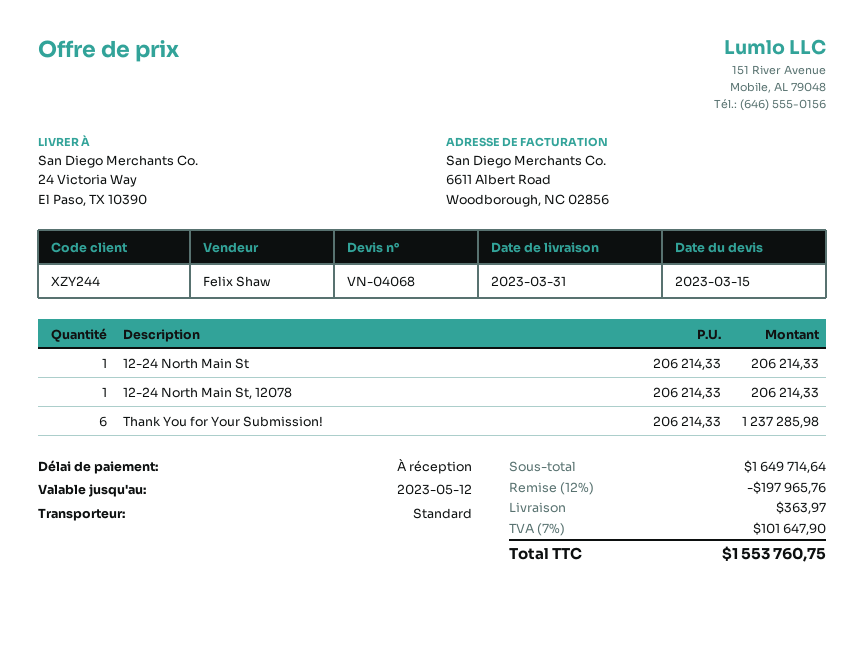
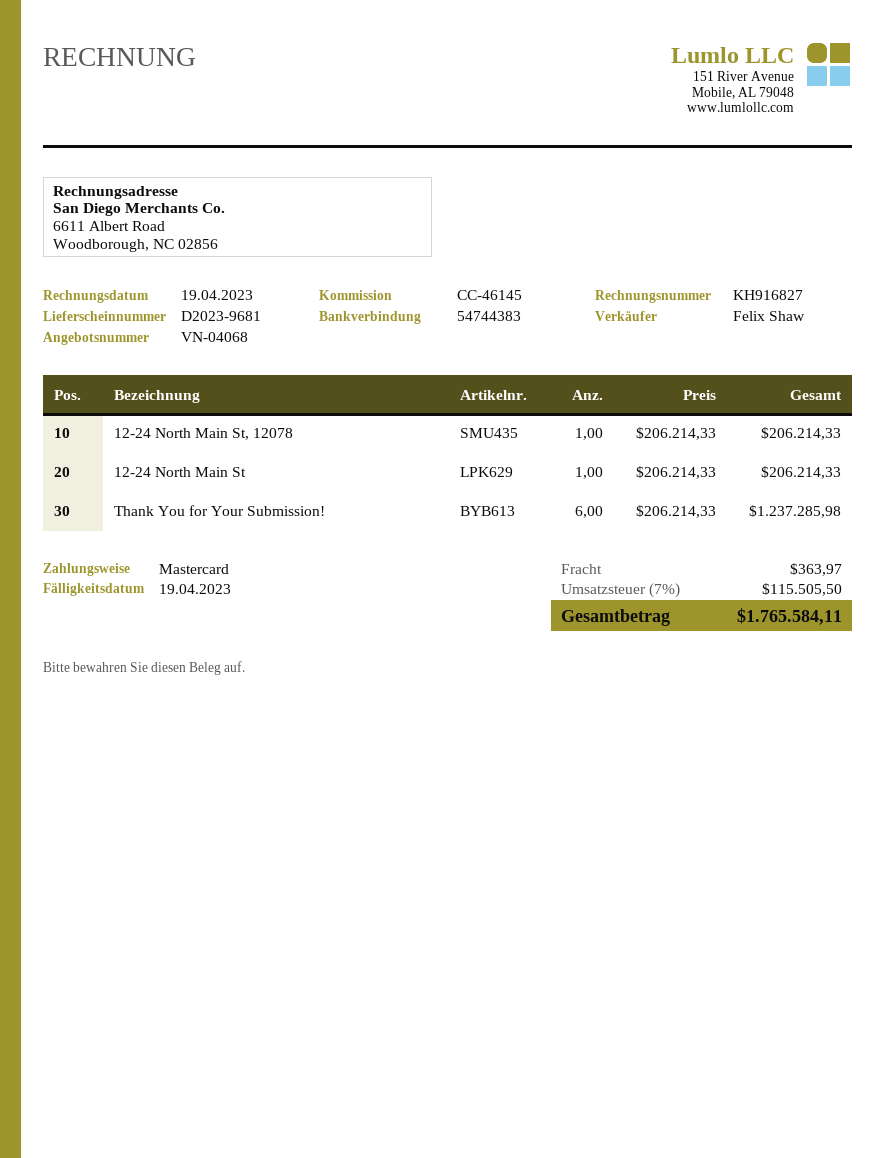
discount: 12% = 197965.76 -> none
tax: 7% = 101647.90 -> 7% = 115505.50
total: 1553760.75 -> 1765584.11

